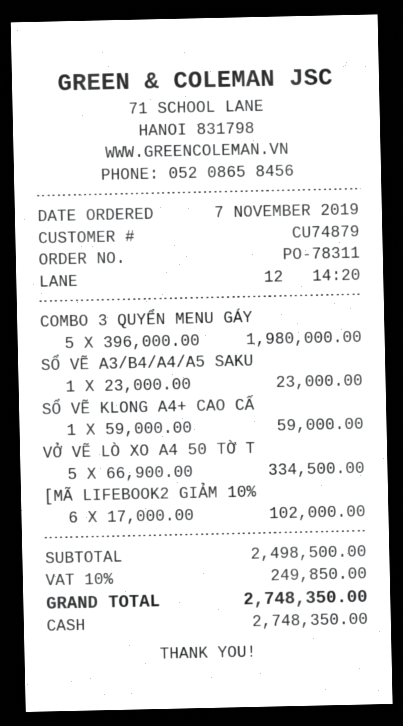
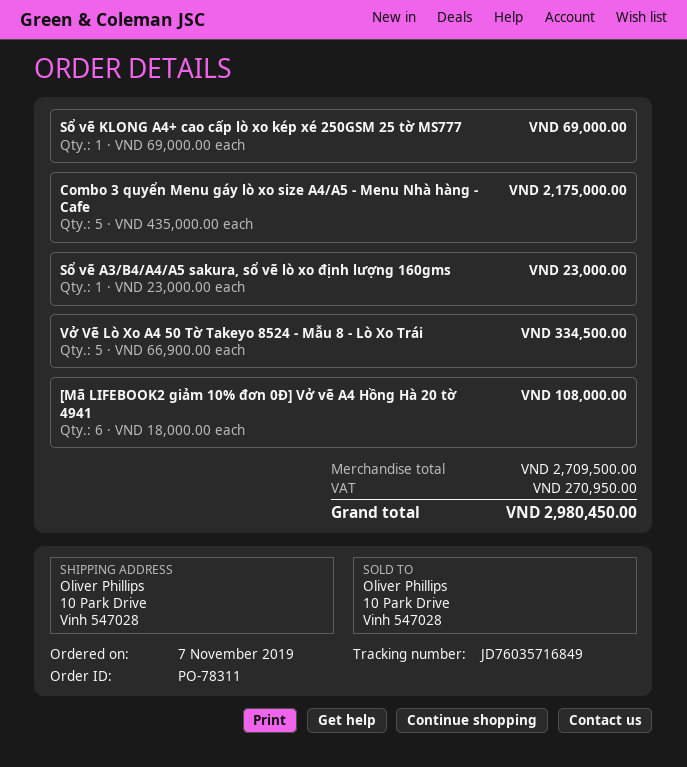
COMBO 3 QUYỂN MENU GÁY: 5 x 396000.00 = 1980000.00 -> 5 x 435000.00 = 2175000.00
SỔ VẼ KLONG A4+ CAO CẤ: 1 x 59000.00 = 59000.00 -> 1 x 69000.00 = 69000.00
[MÃ LIFEBOOK2 GIẢM 10%: 6 x 17000.00 = 102000.00 -> 6 x 18000.00 = 108000.00
subtotal: 2498500.00 -> 2709500.00
tax: 249850.00 -> 270950.00
total: 2748350.00 -> 2980450.00

